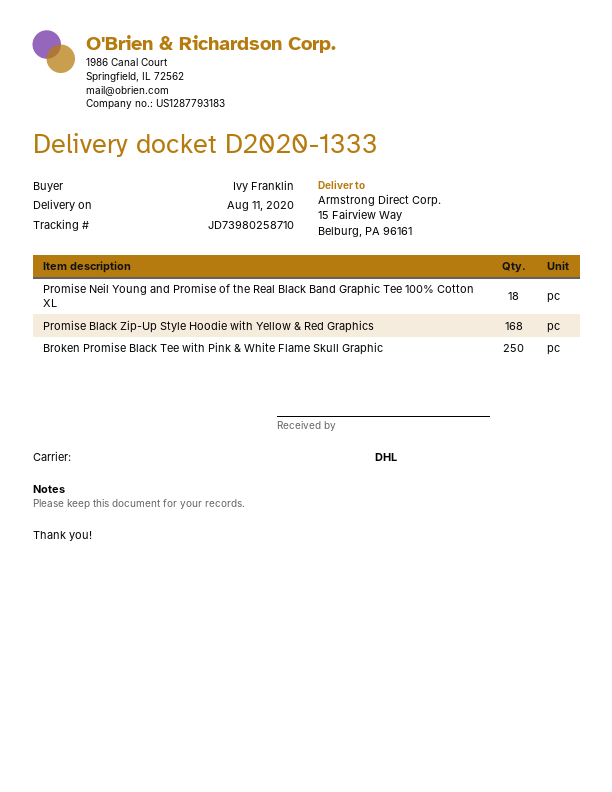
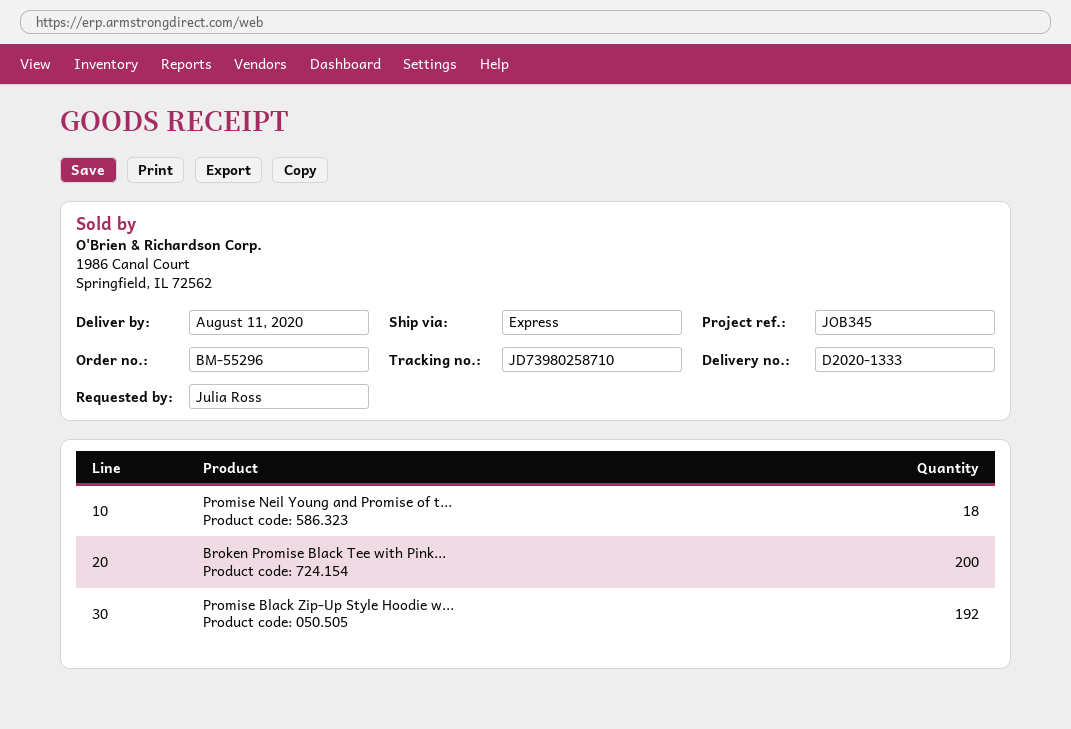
ordered by: Ivy Franklin -> Julia Ross
shipping method: DHL -> express
Promise Black Zip-Up Style Hoodie with Yellow & Red Graphics: 168 -> 192
Broken Promise Black Tee with Pink & White Flame Skull Graphic: 250 -> 200

